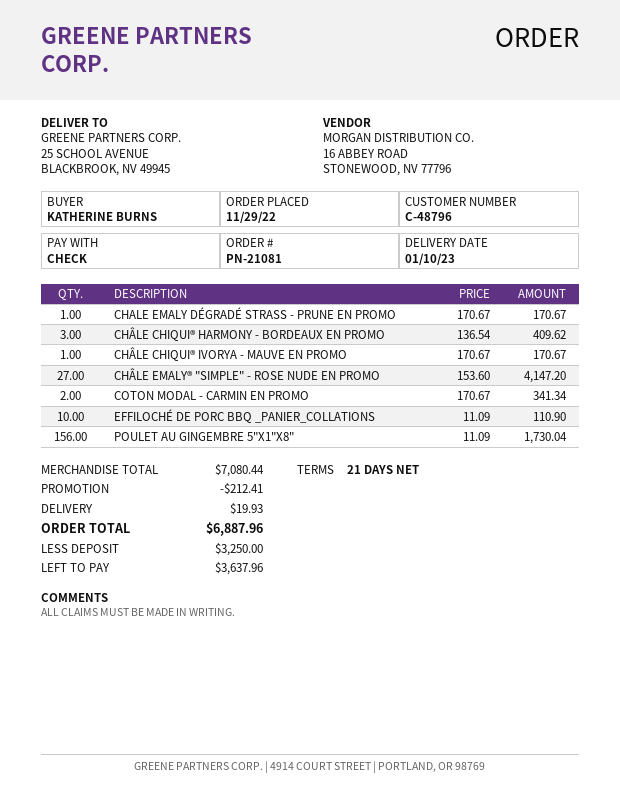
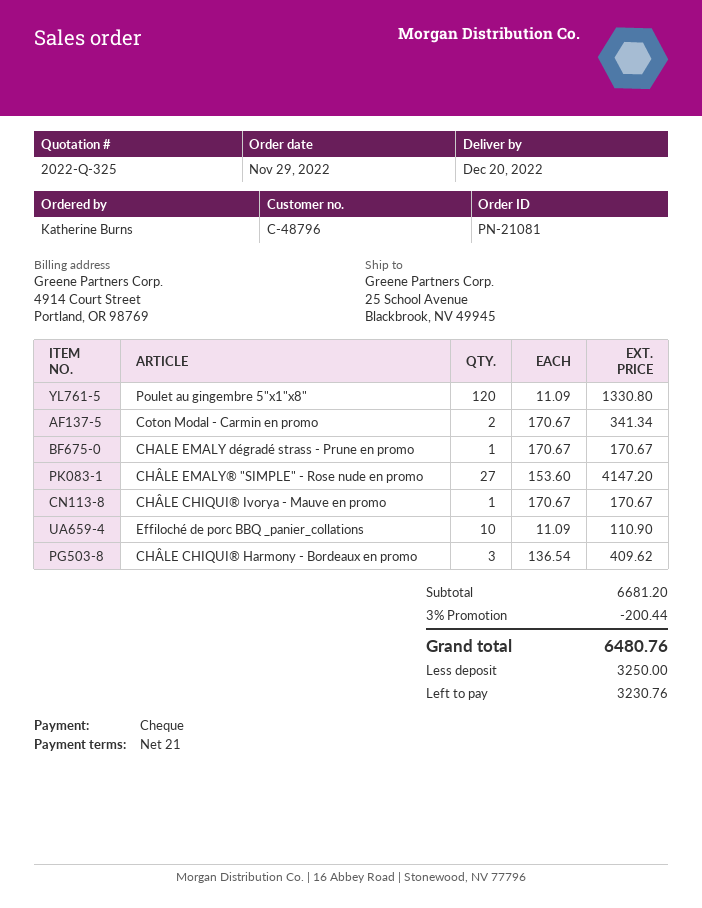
delivery date: 2023-01-10 -> 2022-12-20
POULET AU GINGEMBRE 5"X1"X8": 156 x 11.09 = 1730.04 -> 120 x 11.09 = 1330.80
subtotal: 7080.44 -> 6681.20
discount: 212.41 -> 200.44
shipping: 19.93 -> none
total: 6887.96 -> 6480.76
balance: 3637.96 -> 3230.76

